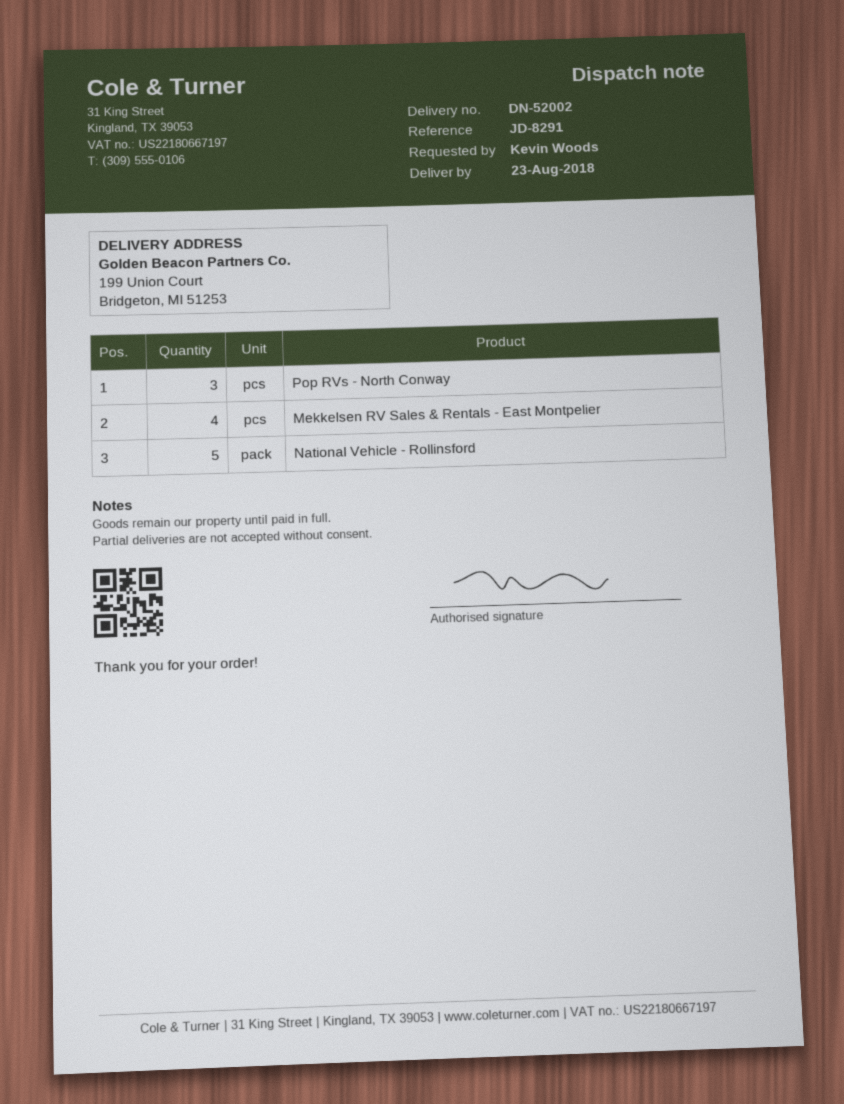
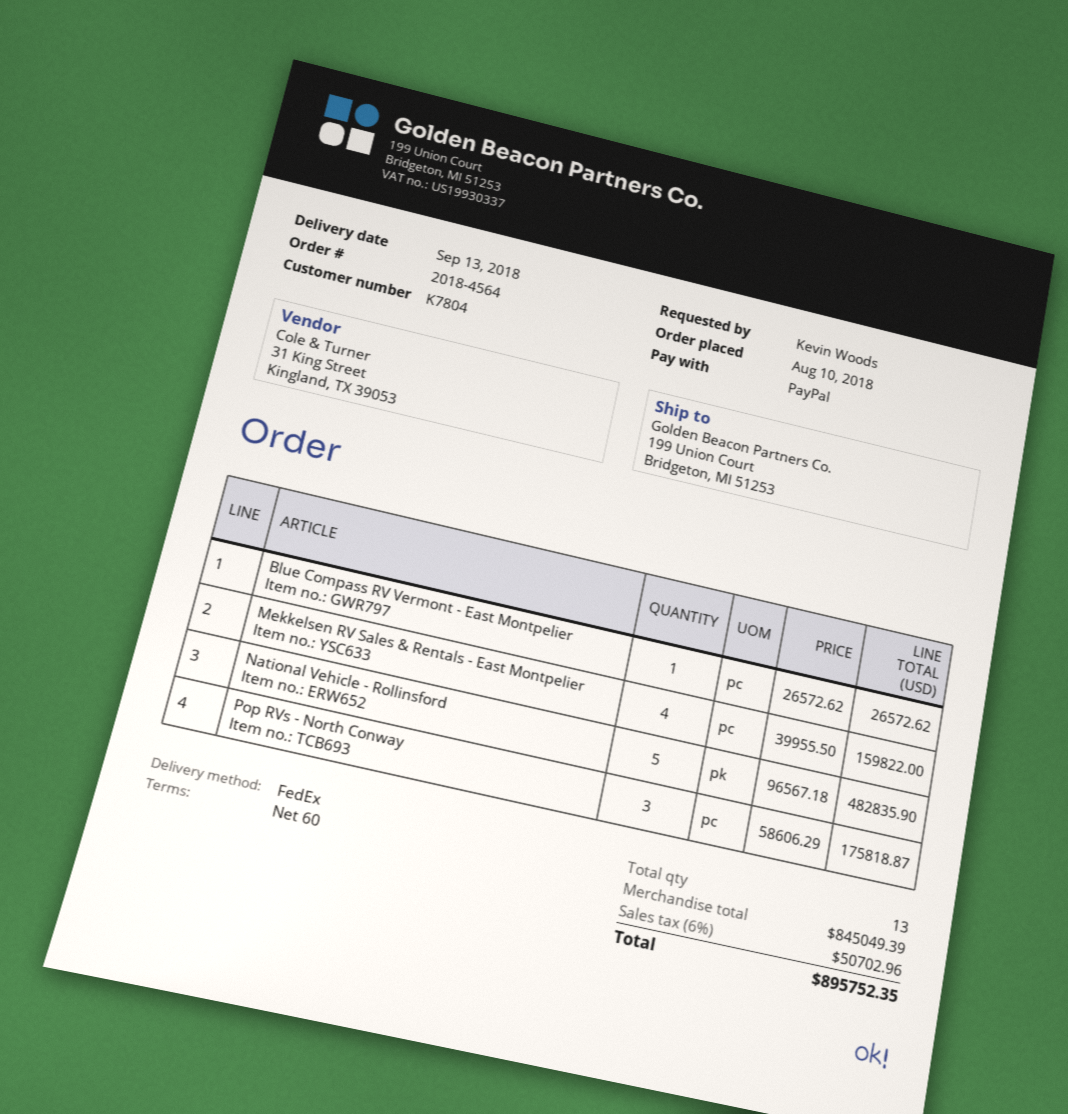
delivery date: 2018-08-23 -> 2018-09-13
Blue Compass RV Vermont - East Montpelier: none -> 1

